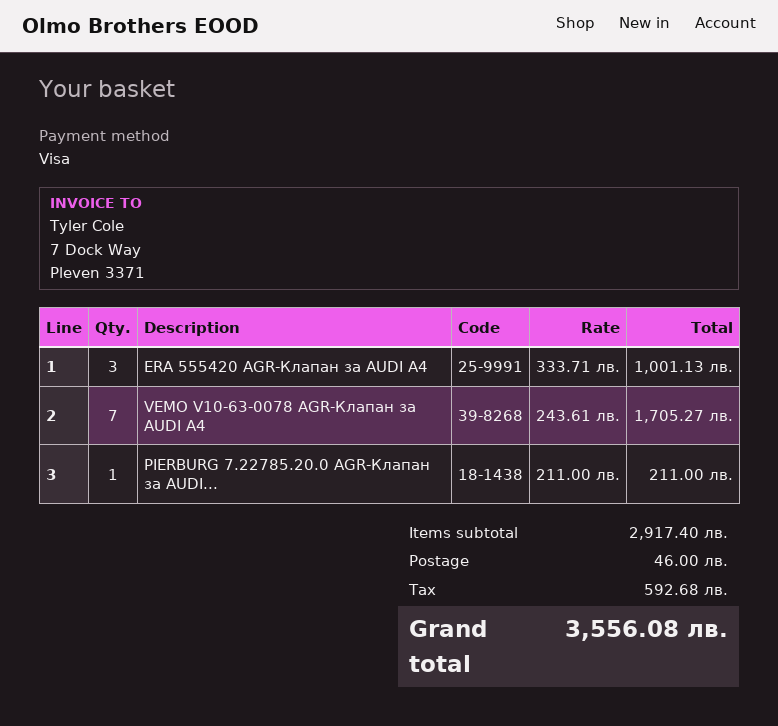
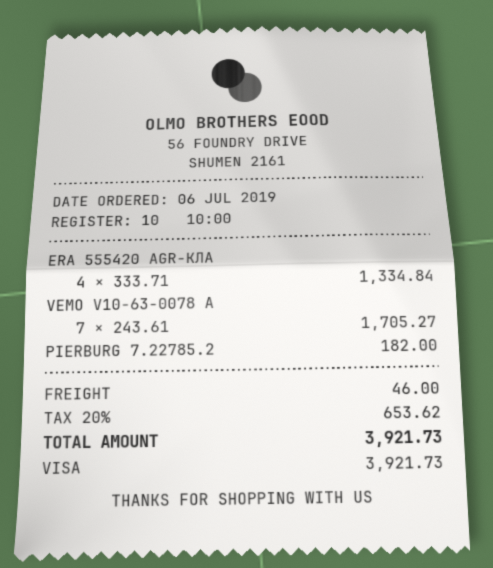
ERA 555420 AGR-Клапан за AUDI A4: 3 x 333.71 = 1001.13 -> 4 x 333.71 = 1334.84
PIERBURG 7.22785.20.0 AGR-Клапан за AUDI...: 1 x 211.00 = 211.00 -> 1 x 182.00 = 182.00
tax: 592.68 -> 653.62
total: 3556.08 -> 3921.73

